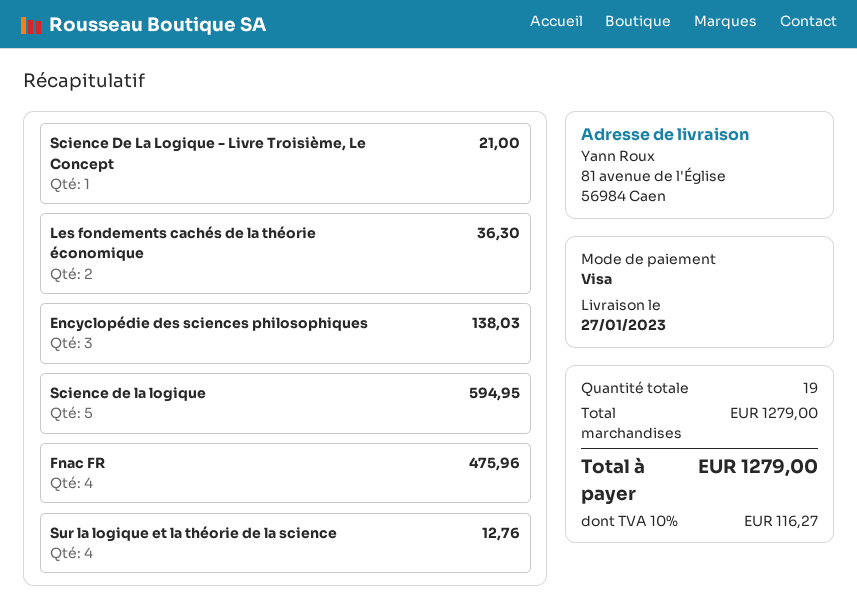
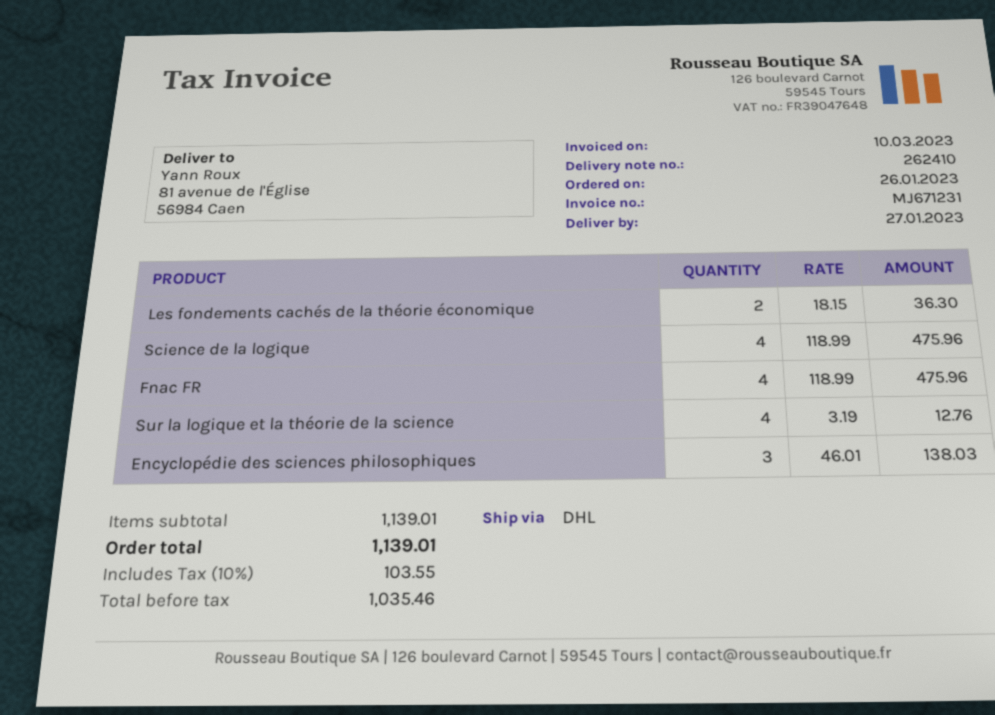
Science De La Logique - Livre Troisième, Le Concept: 1 for 21.00 -> none
Science de la logique: 5 for 594.95 -> 4 for 475.96
subtotal: 1279.00 -> 1139.01
tax: 10% = 116.27 -> 10% = 103.55
total: 1279.00 -> 1139.01

